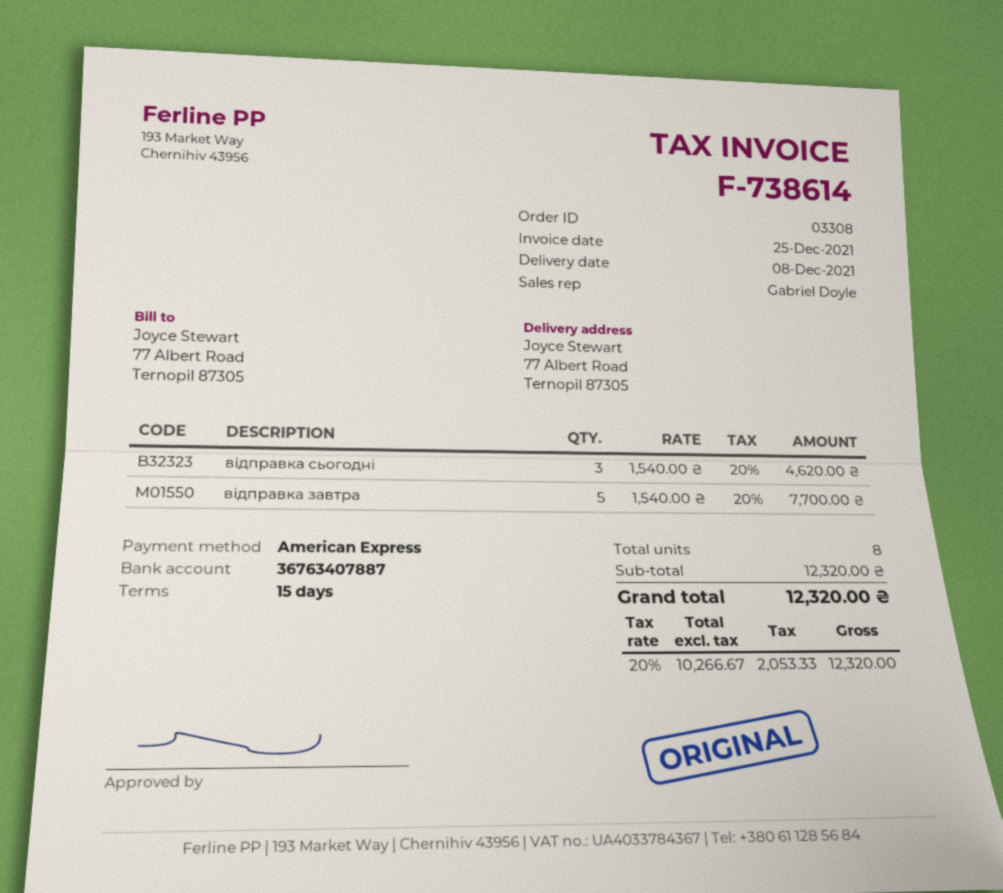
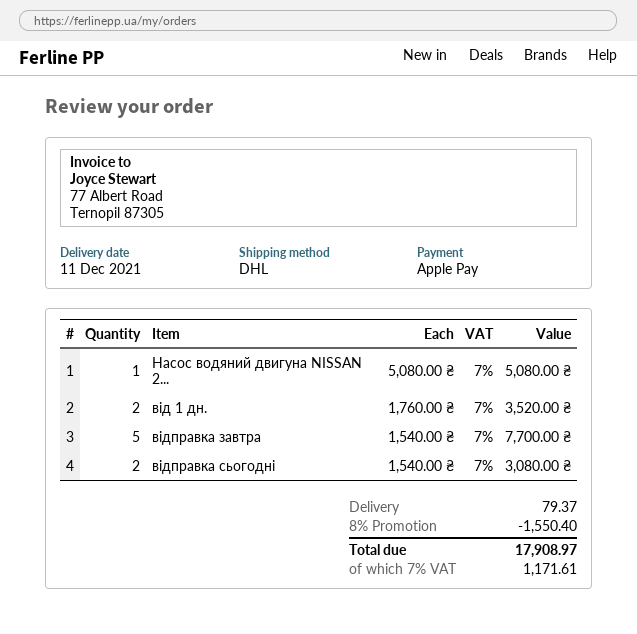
delivery date: 2021-12-08 -> 2021-12-11
payment method: American Express -> Apple Pay
відправка сьогодні: 3 x 1540.00 = 4620.00 -> 2 x 1540.00 = 3080.00
Насос водяний двигуна NISSAN 2...: none -> 1 x 5080.00 = 5080.00
від 1 дн.: none -> 2 x 1760.00 = 3520.00
discount: none -> 8% = 1550.40
shipping: none -> 79.37
tax: 20% = 2053.33 -> 7% = 1171.61
total: 12320.00 -> 17908.97

